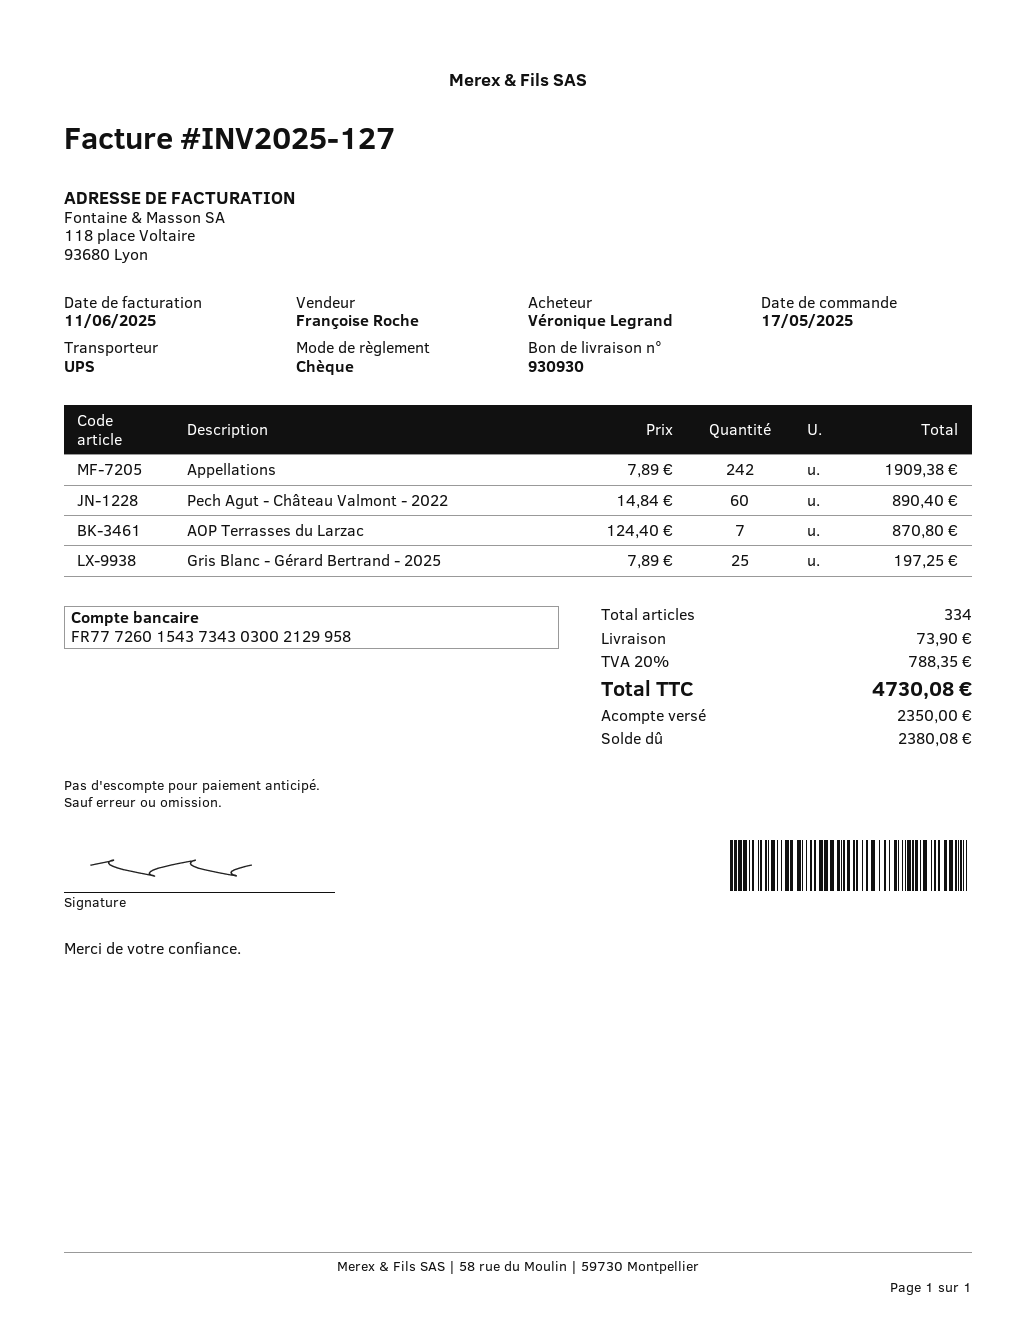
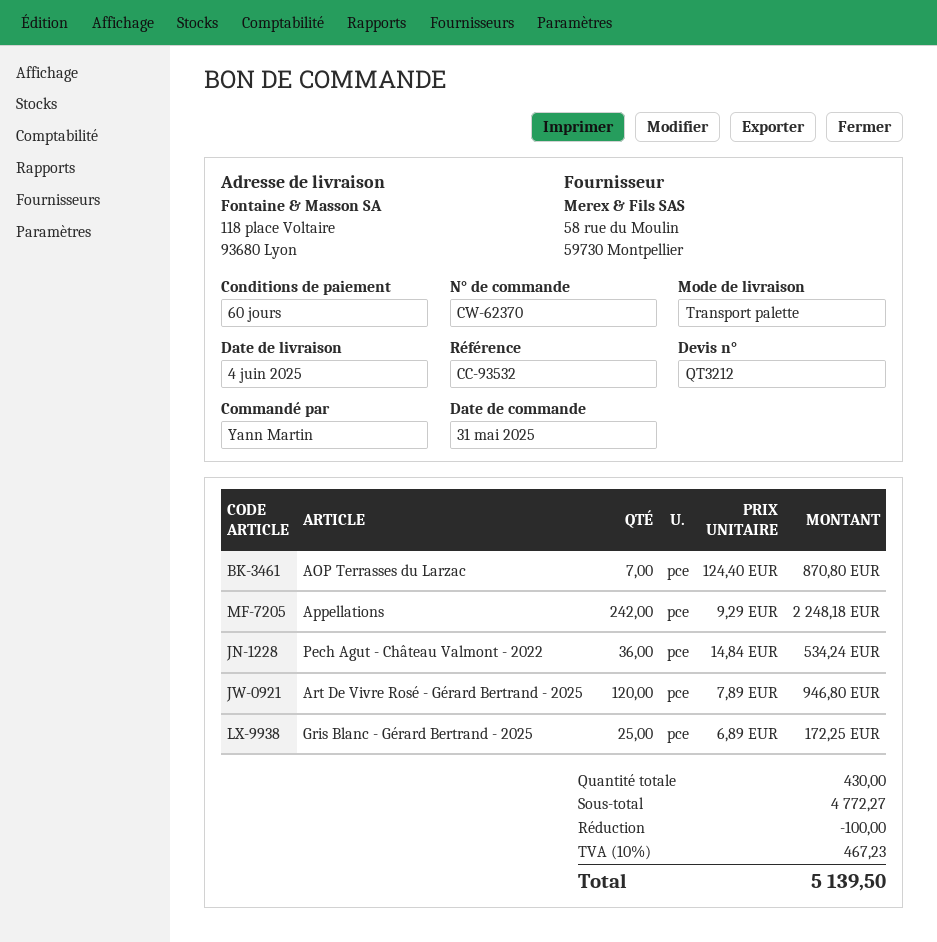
order date: 2025-05-17 -> 2025-05-31
ordered by: Véronique Legrand -> Yann Martin
shipping method: UPS -> pallet freight
Appellations: 242 x 7.89 = 1909.38 -> 242 x 9.29 = 2248.18
Pech Agut - Château Valmont - 2022: 60 x 14.84 = 890.40 -> 36 x 14.84 = 534.24
Gris Blanc - Gérard Bertrand - 2025: 25 x 7.89 = 197.25 -> 25 x 6.89 = 172.25
Art De Vivre Rosé - Gérard Bertrand - 2025: none -> 120 x 7.89 = 946.80
total quantity: 334 -> 430
discount: none -> 100.00
shipping: 73.90 -> none
tax: 20% = 788.35 -> 10% = 467.23
total: 4730.08 -> 5139.50

